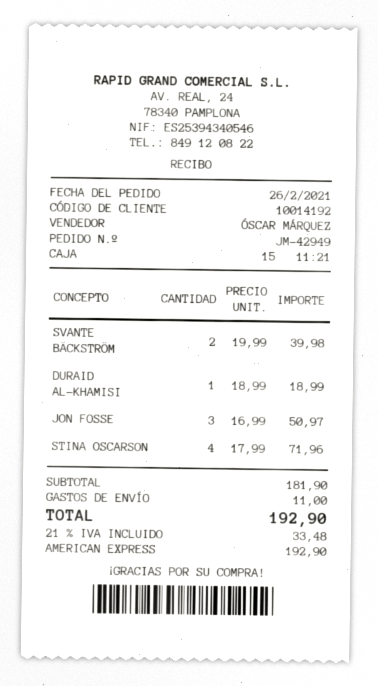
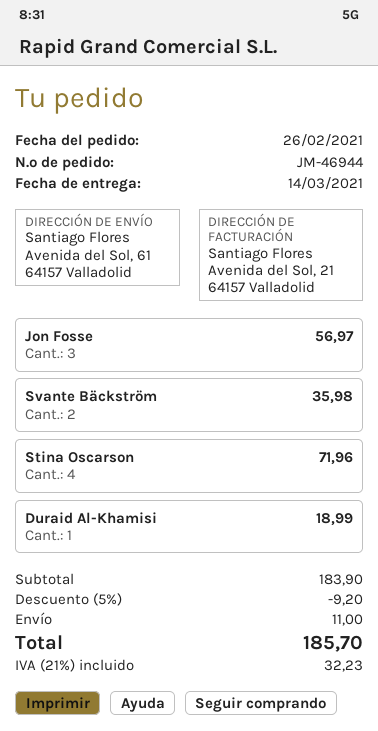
order number: JM-42949 -> JM-46944
SVANTE BÄCKSTRÖM: 2 for 39.98 -> 2 for 35.98
JON FOSSE: 3 for 50.97 -> 3 for 56.97
subtotal: 181.90 -> 183.90
discount: none -> 5% = 9.20
tax: 21% = 33.48 -> 21% = 32.23
total: 192.90 -> 185.70

